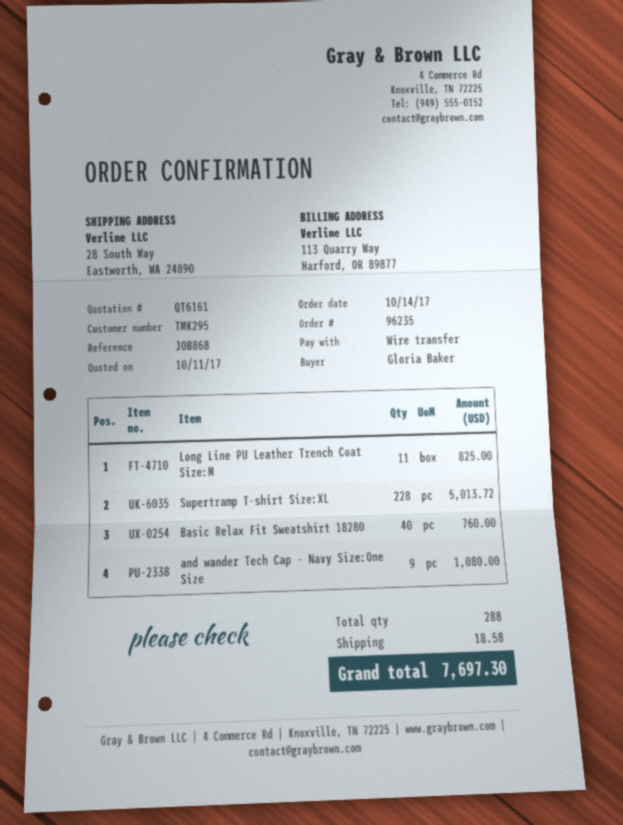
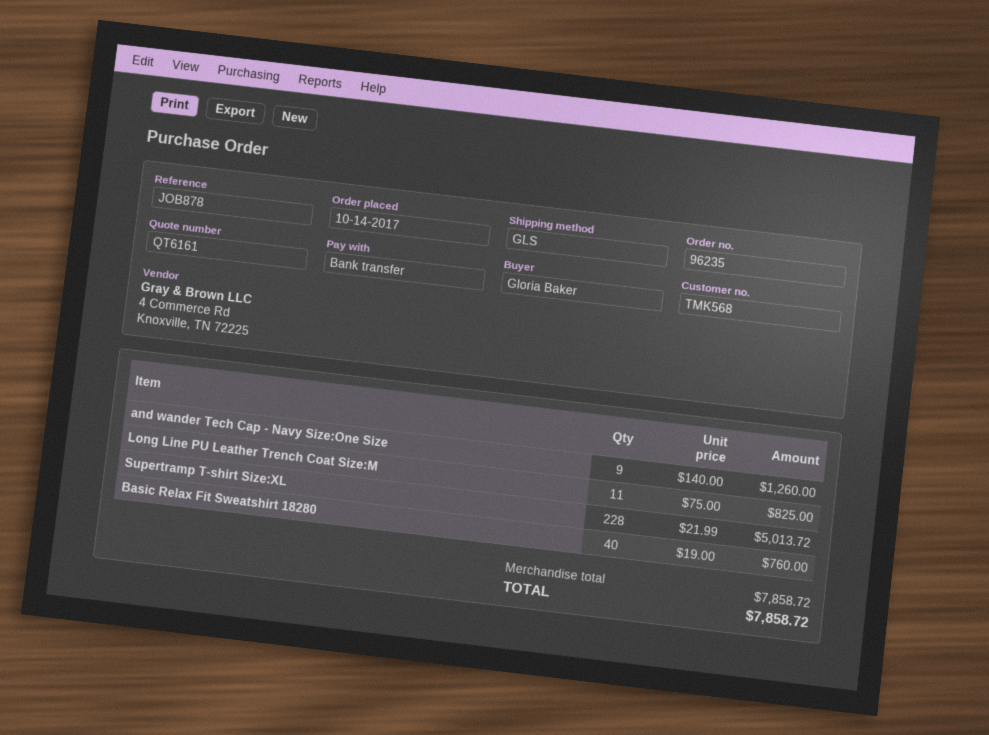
customer number: TMK295 -> TMK568
reference: JOB868 -> JOB878
and wander Tech Cap - Navy Size:One Size: 9 for 1080.00 -> 9 for 1260.00
shipping: 18.58 -> none
total: 7697.30 -> 7858.72

